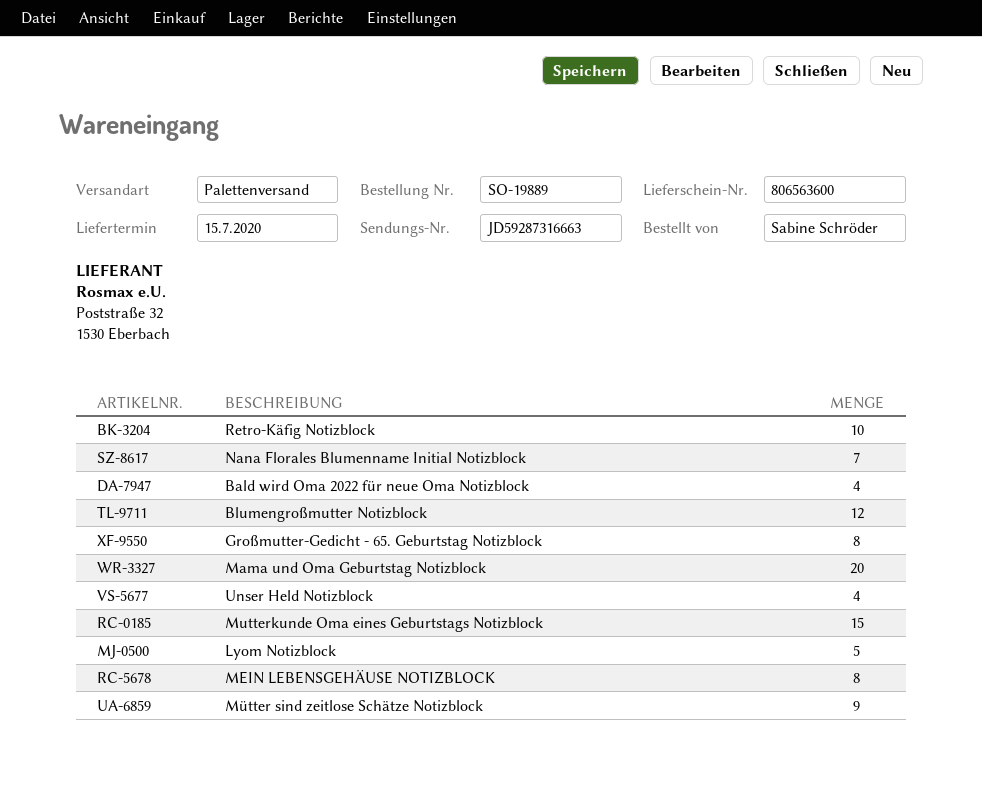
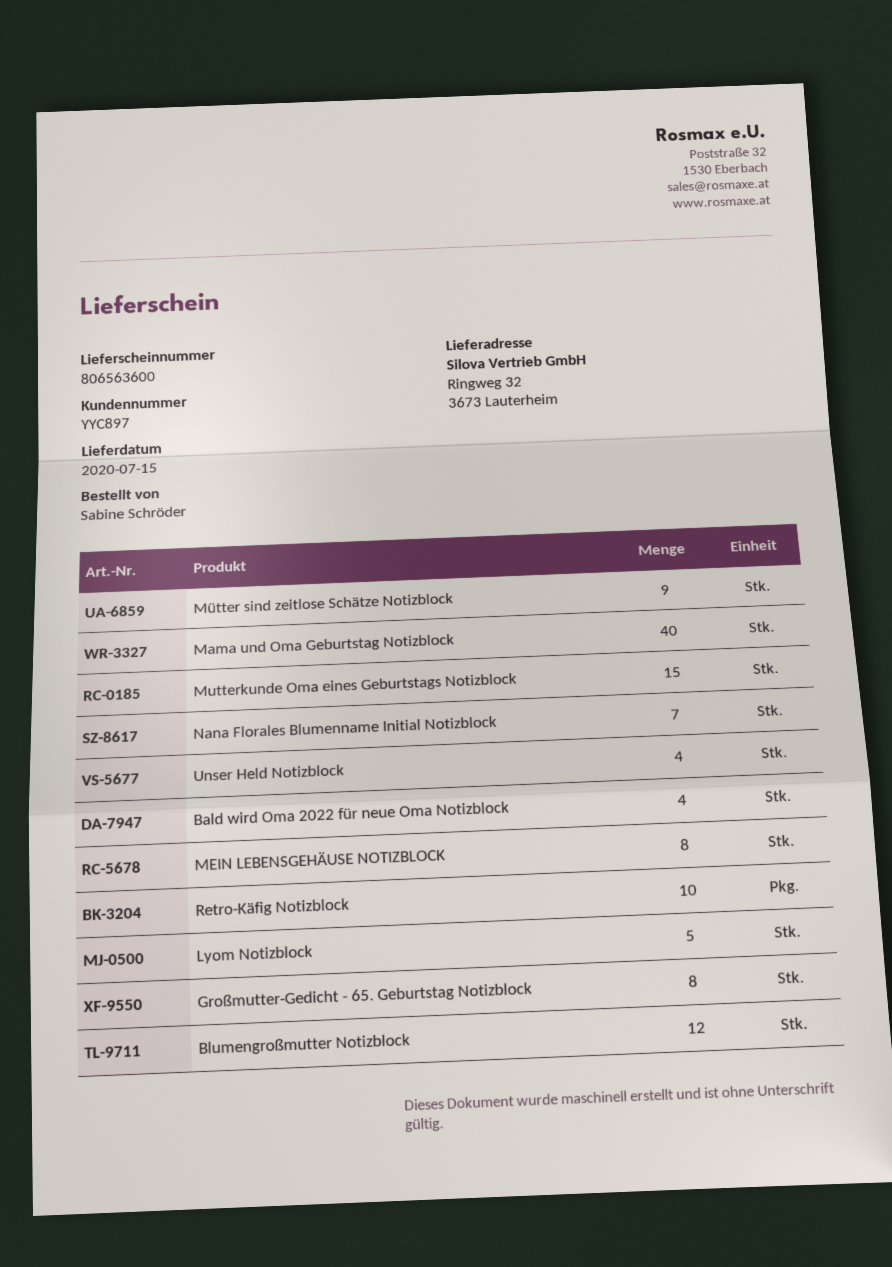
Mama und Oma Geburtstag Notizblock: 20 -> 40

